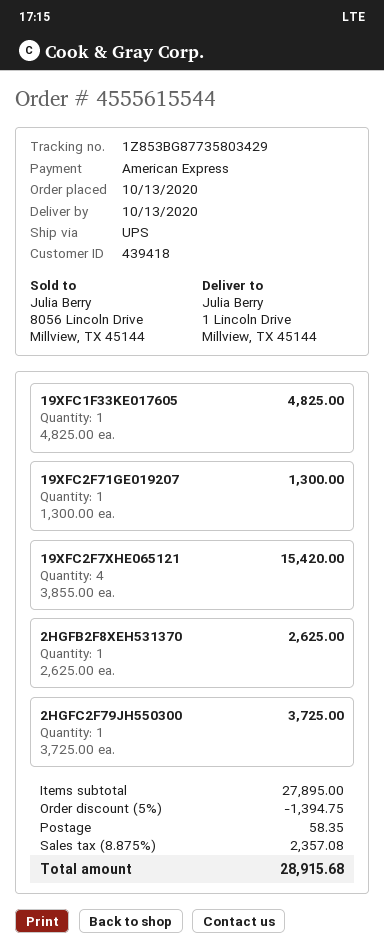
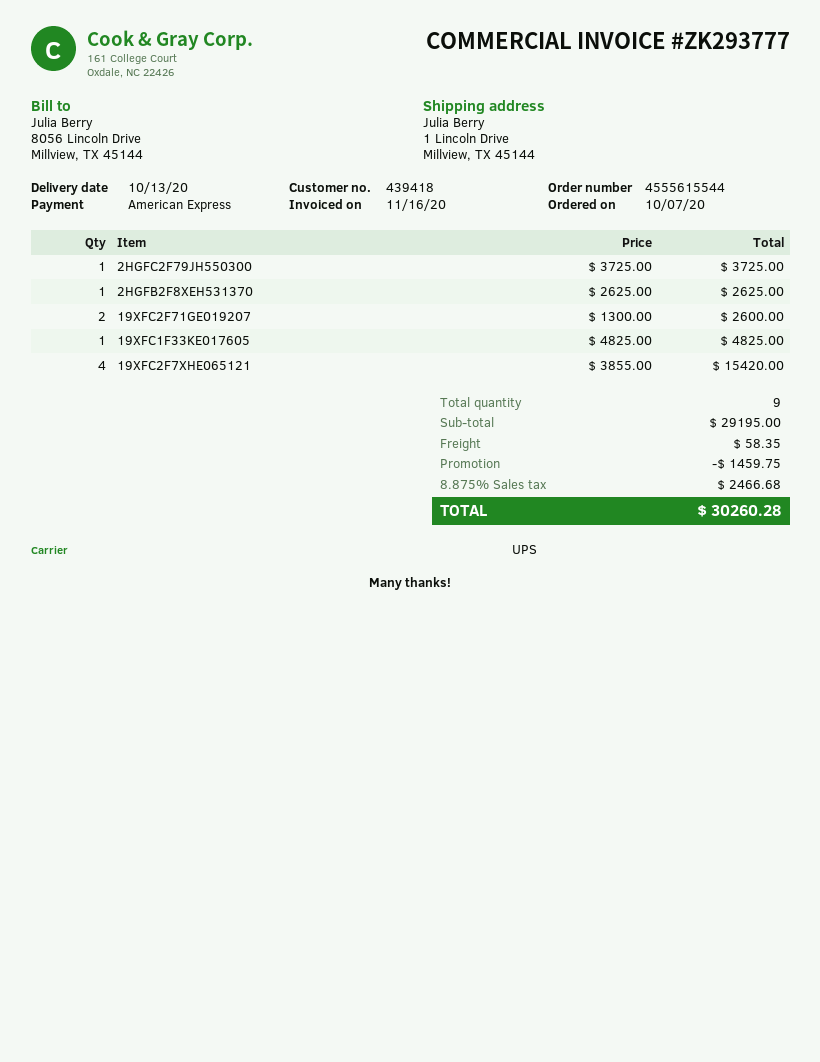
order date: 2020-10-13 -> 2020-10-07
19XFC2F71GE019207: 1 x 1300.00 = 1300.00 -> 2 x 1300.00 = 2600.00
subtotal: 27895.00 -> 29195.00
discount: 1394.75 -> 1459.75
tax: 8.875% = 2357.08 -> 8.875% = 2466.68
total: 28915.68 -> 30260.28

